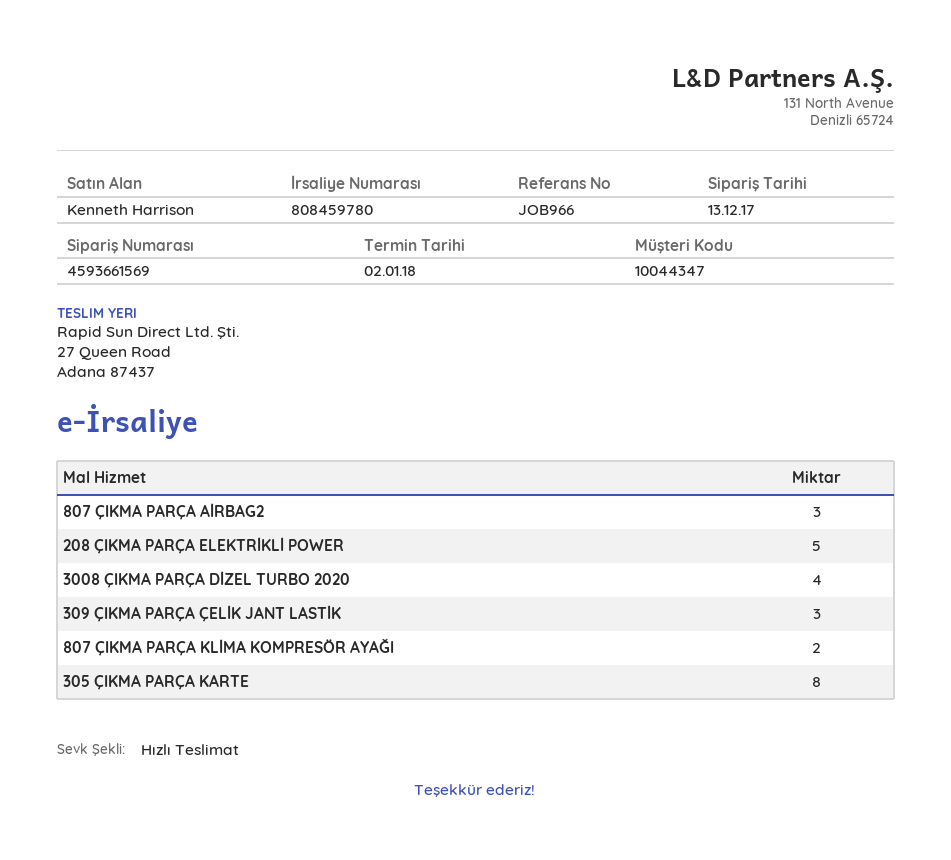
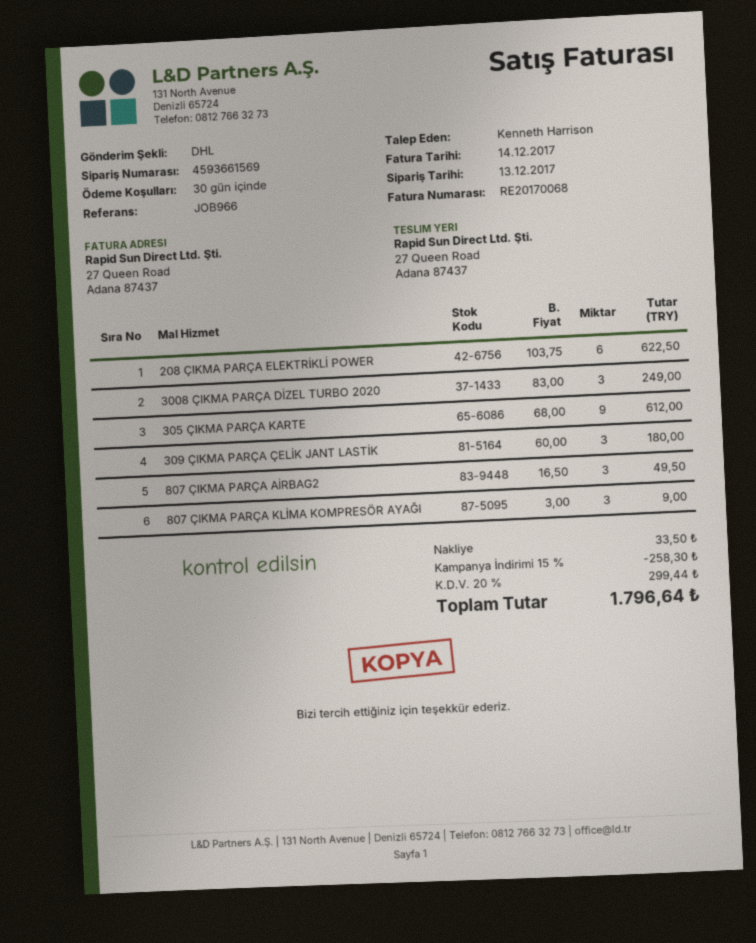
shipping method: express -> DHL
208 ÇIKMA PARÇA ELEKTRİKLİ POWER: 5 -> 6
3008 ÇIKMA PARÇA DİZEL TURBO 2020: 4 -> 3
807 ÇIKMA PARÇA KLİMA KOMPRESÖR AYAĞI: 2 -> 3
305 ÇIKMA PARÇA KARTE: 8 -> 9

